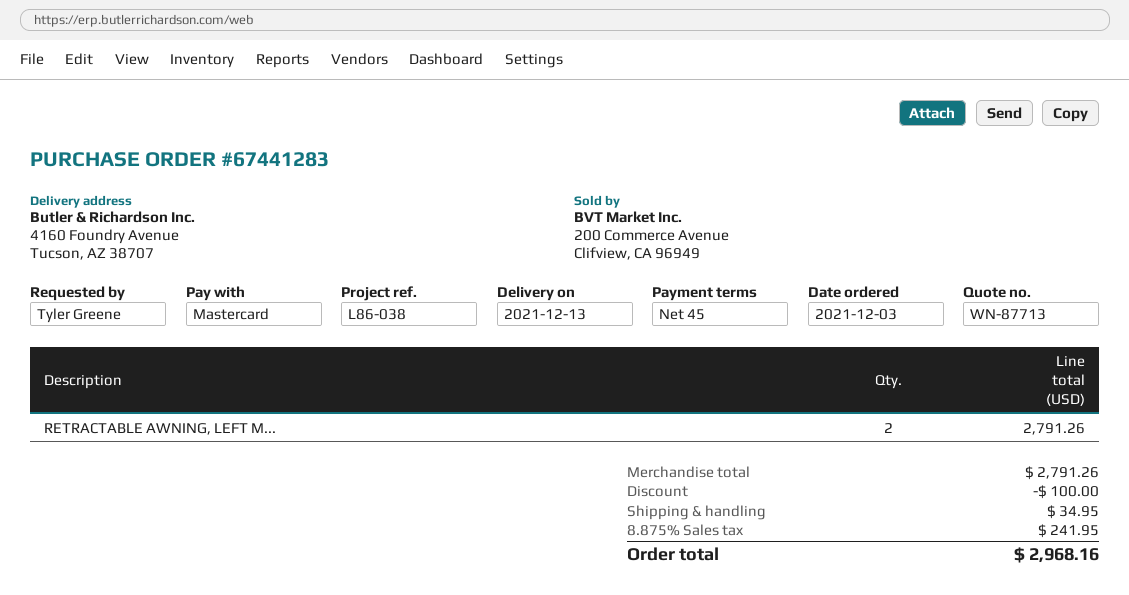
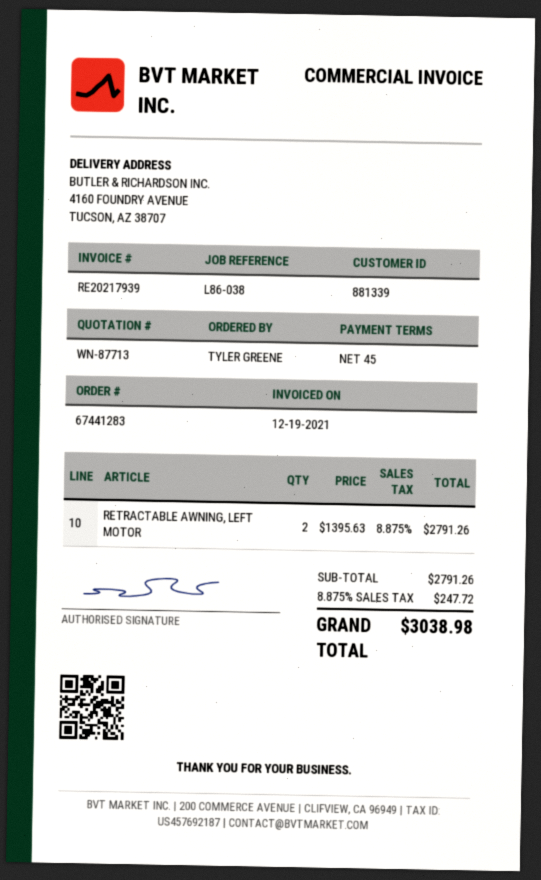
discount: 100.00 -> none
shipping: 34.95 -> none
tax: 8.875% = 241.95 -> 8.875% = 247.72
total: 2968.16 -> 3038.98

